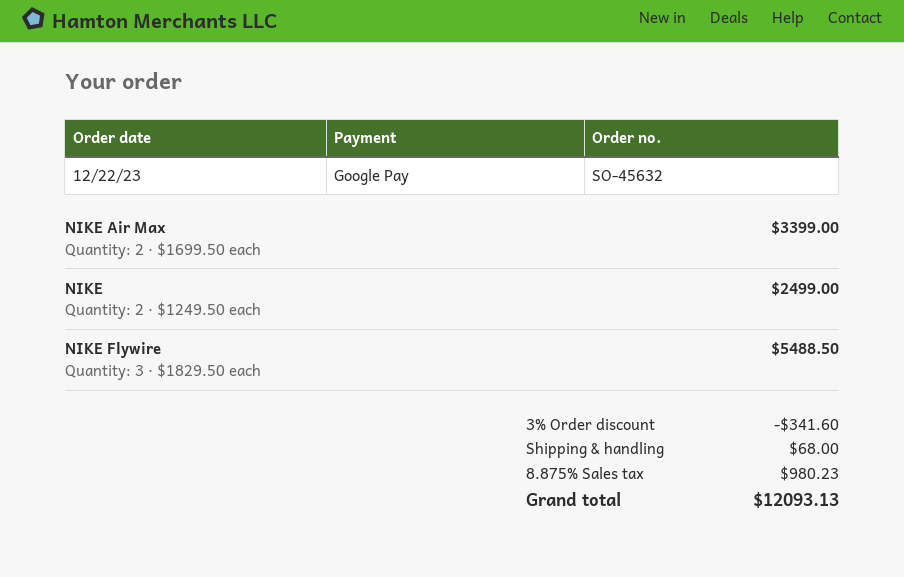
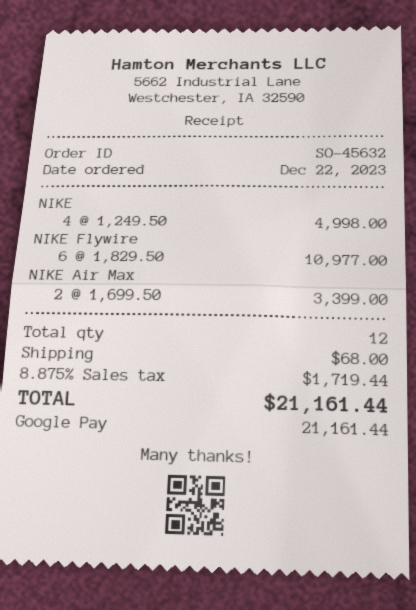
NIKE: 2 x 1249.50 = 2499.00 -> 4 x 1249.50 = 4998.00
NIKE Flywire: 3 x 1829.50 = 5488.50 -> 6 x 1829.50 = 10977.00
discount: 3% = 341.60 -> none
tax: 8.875% = 980.23 -> 8.875% = 1719.44
total: 12093.13 -> 21161.44

